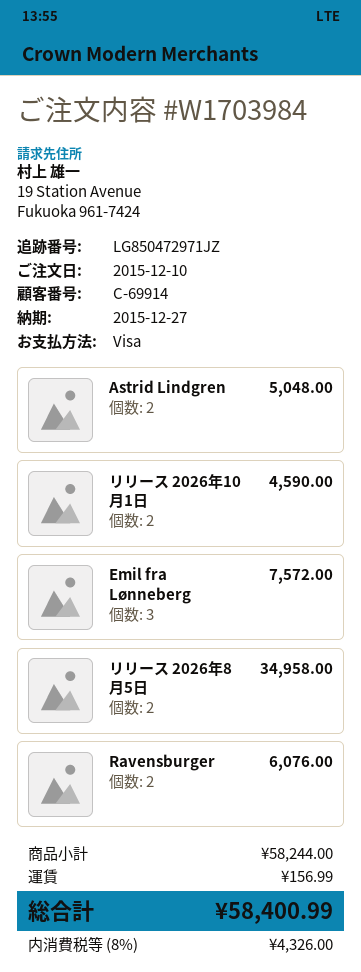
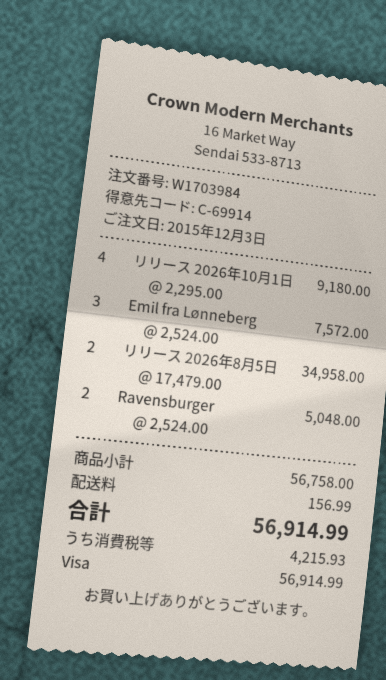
order date: 2015-12-10 -> 2015-12-03
Astrid Lindgren: 2 for 5048.00 -> none
リリース 2026年10月1日: 2 for 4590.00 -> 4 for 9180.00
Ravensburger: 2 for 6076.00 -> 2 for 5048.00
subtotal: 58244.00 -> 56758.00
tax: 4326.00 -> 4215.93
total: 58400.99 -> 56914.99

